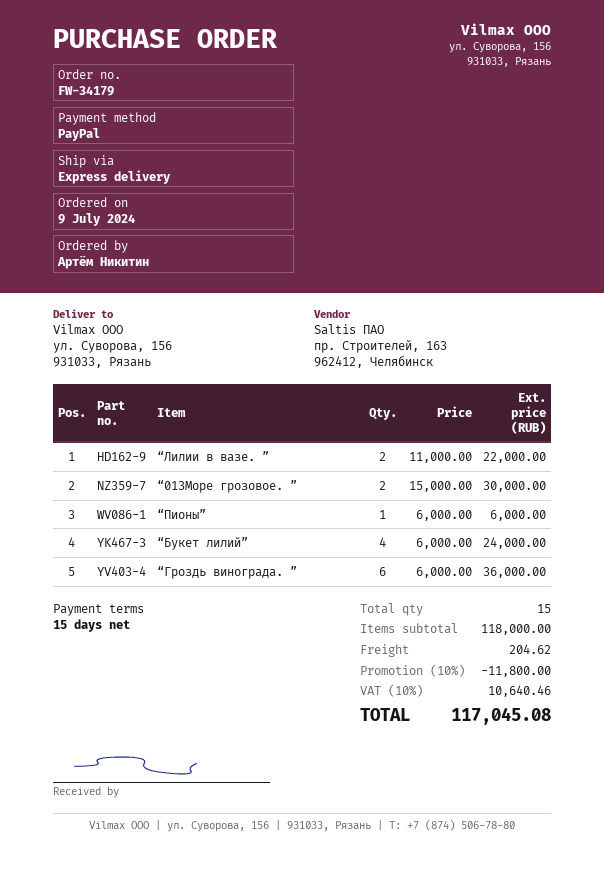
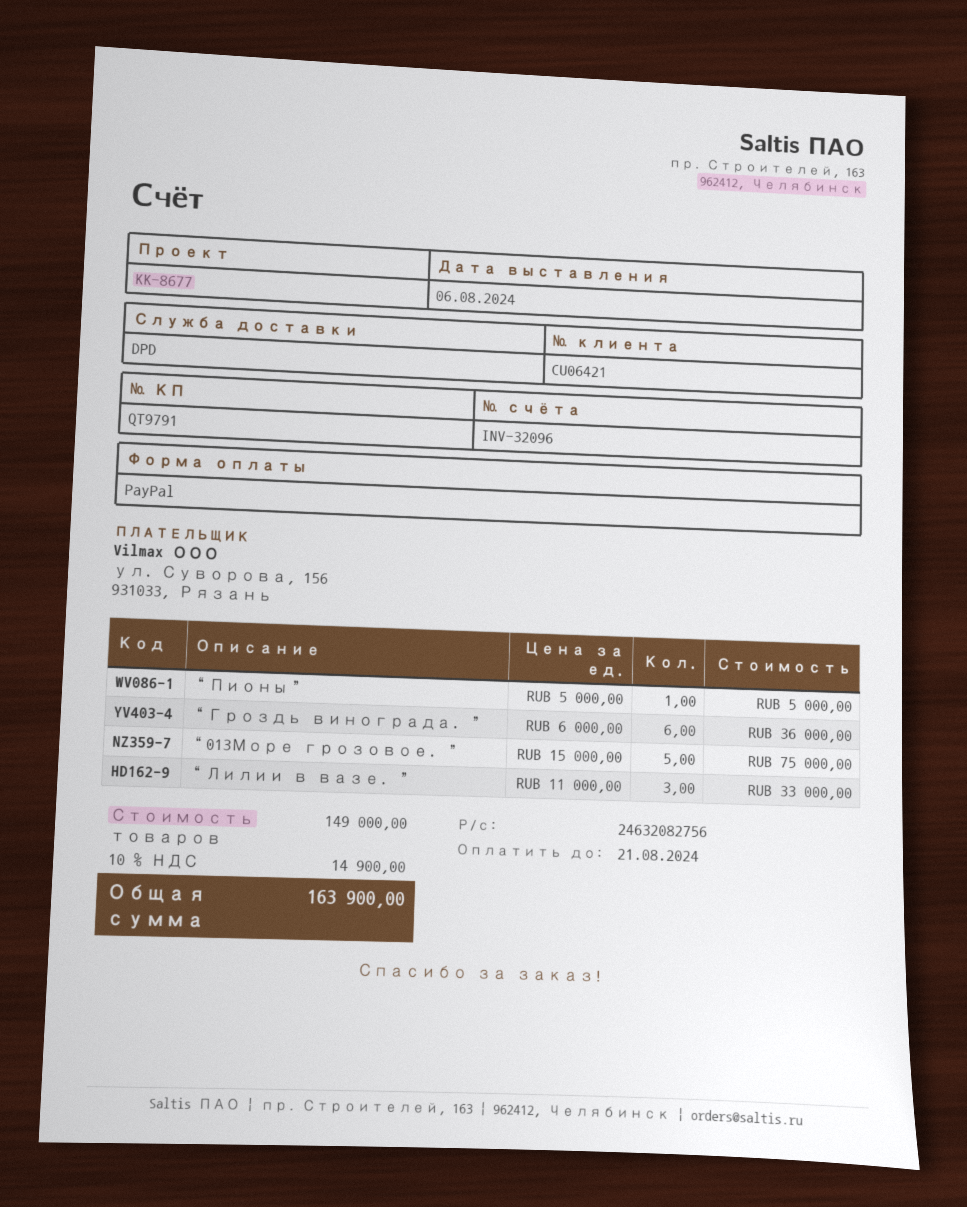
shipping method: express -> DPD
“Лилии в вазе. ”: 2 x 11000.00 = 22000.00 -> 3 x 11000.00 = 33000.00
“013Море грозовое. ”: 2 x 15000.00 = 30000.00 -> 5 x 15000.00 = 75000.00
“Пионы”: 1 x 6000.00 = 6000.00 -> 1 x 5000.00 = 5000.00
“Букет лилий”: 4 x 6000.00 = 24000.00 -> none
subtotal: 118000.00 -> 149000.00
discount: 10% = 11800.00 -> none
shipping: 204.62 -> none
tax: 10% = 10640.46 -> 10% = 14900.00
total: 117045.08 -> 163900.00

